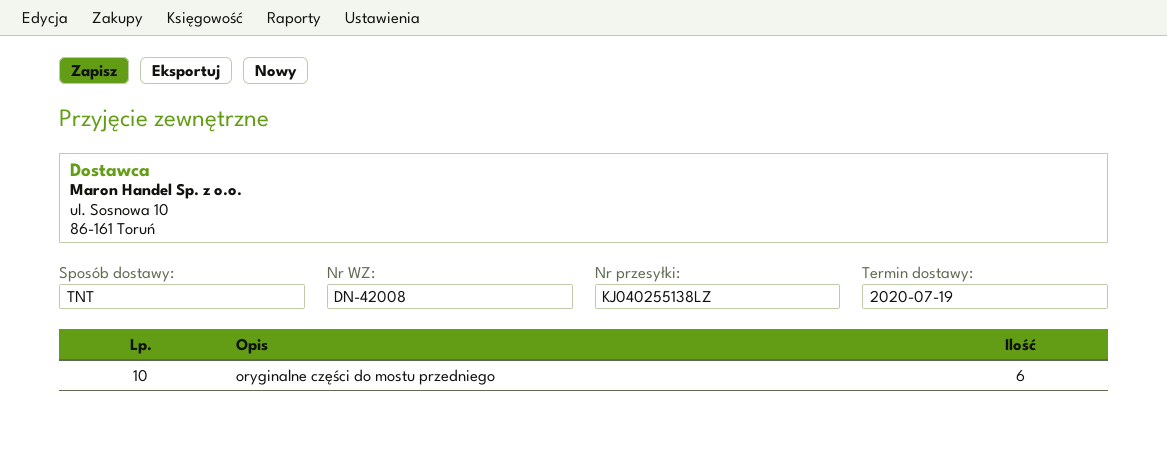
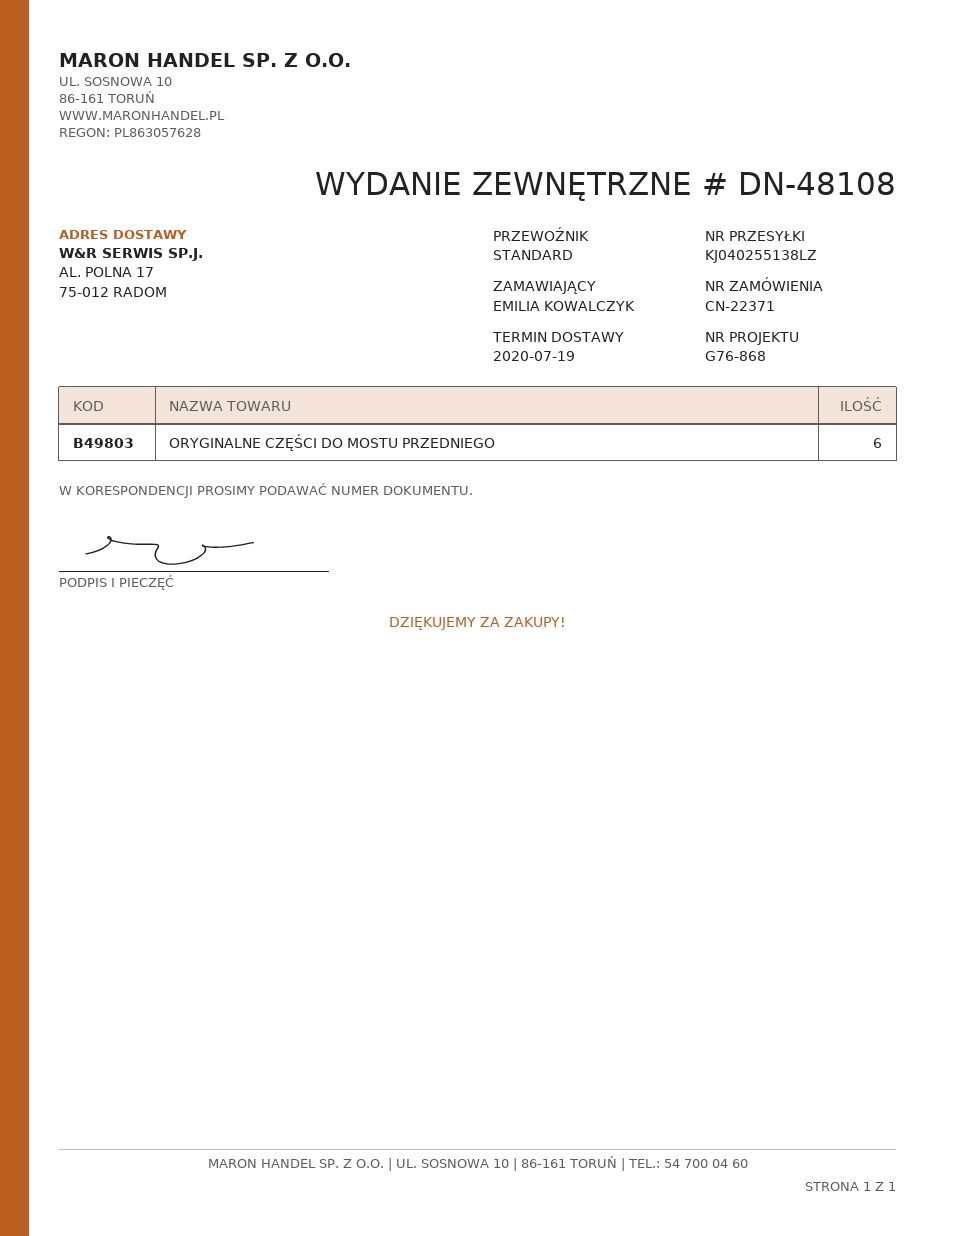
delivery note number: DN-42008 -> DN-48108
shipping method: TNT -> standard

